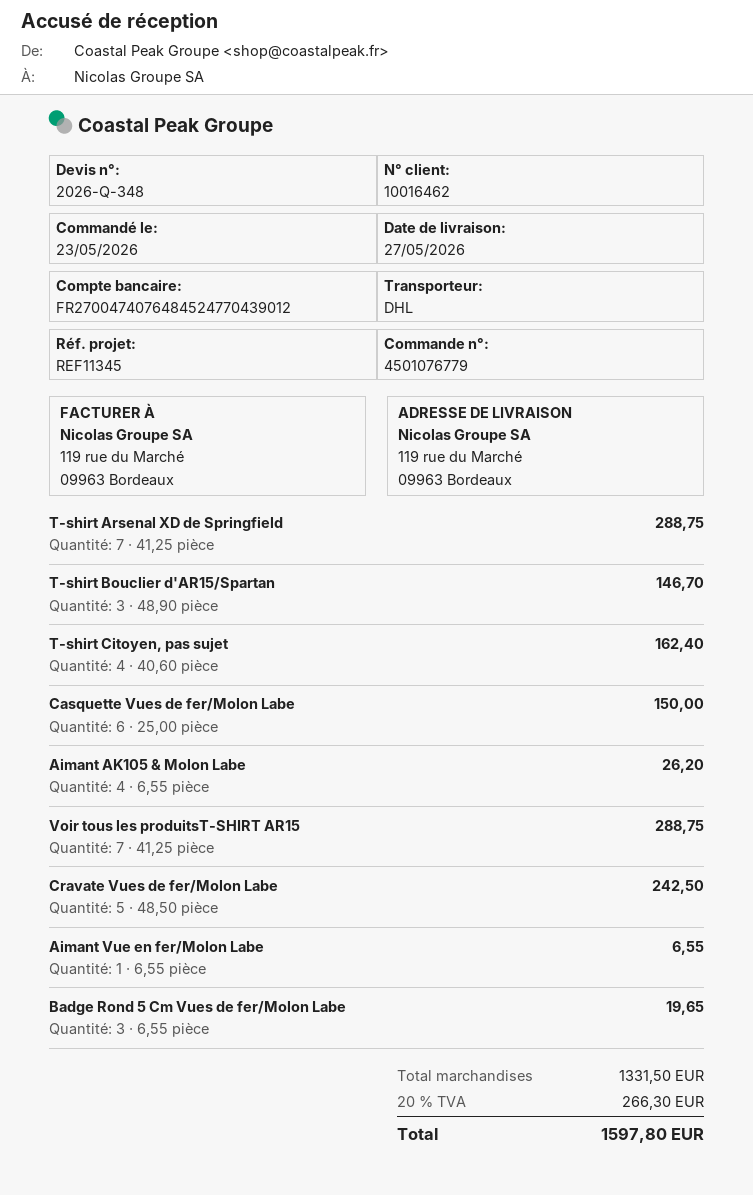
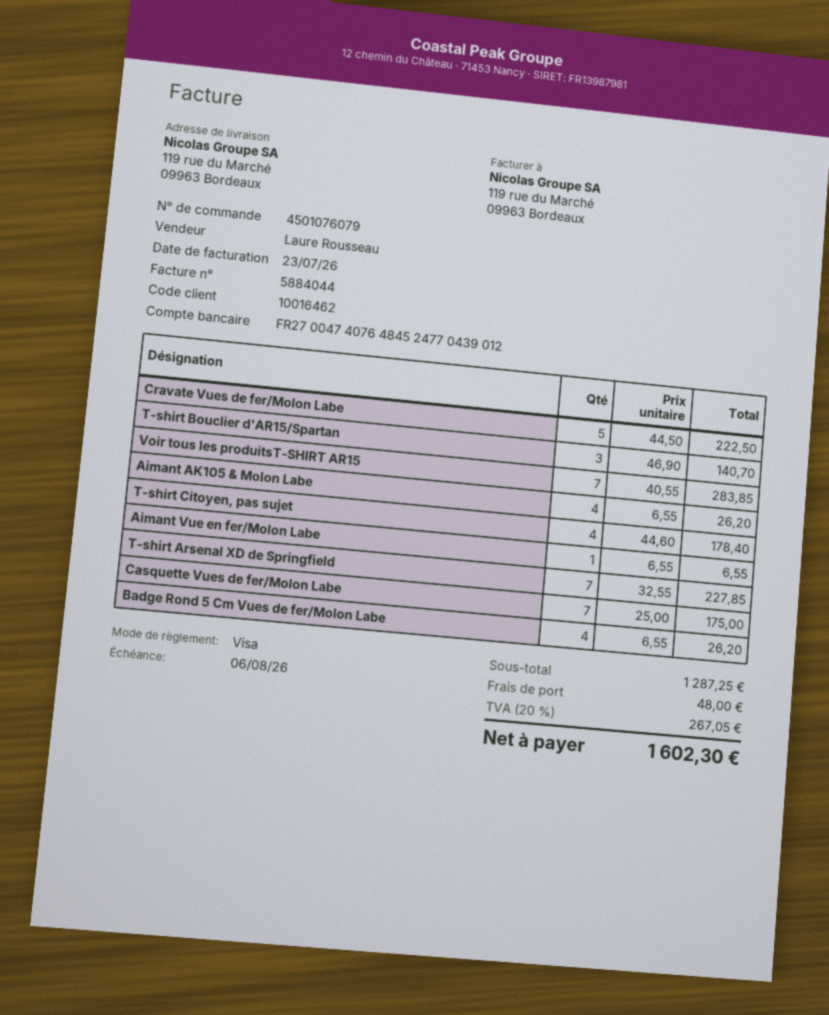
order number: 4501076779 -> 4501076079
T-shirt Arsenal XD de Springfield: 7 x 41.25 = 288.75 -> 7 x 32.55 = 227.85
T-shirt Bouclier d'AR15/Spartan: 3 x 48.90 = 146.70 -> 3 x 46.90 = 140.70
T-shirt Citoyen, pas sujet: 4 x 40.60 = 162.40 -> 4 x 44.60 = 178.40
Casquette Vues de fer/Molon Labe: 6 x 25.00 = 150.00 -> 7 x 25.00 = 175.00
Voir tous les produitsT-SHIRT AR15: 7 x 41.25 = 288.75 -> 7 x 40.55 = 283.85
Cravate Vues de fer/Molon Labe: 5 x 48.50 = 242.50 -> 5 x 44.50 = 222.50
Badge Rond 5 Cm Vues de fer/Molon Labe: 3 x 6.55 = 19.65 -> 4 x 6.55 = 26.20
subtotal: 1331.50 -> 1287.25
shipping: none -> 48.00
tax: 20% = 266.30 -> 20% = 267.05
total: 1597.80 -> 1602.30

